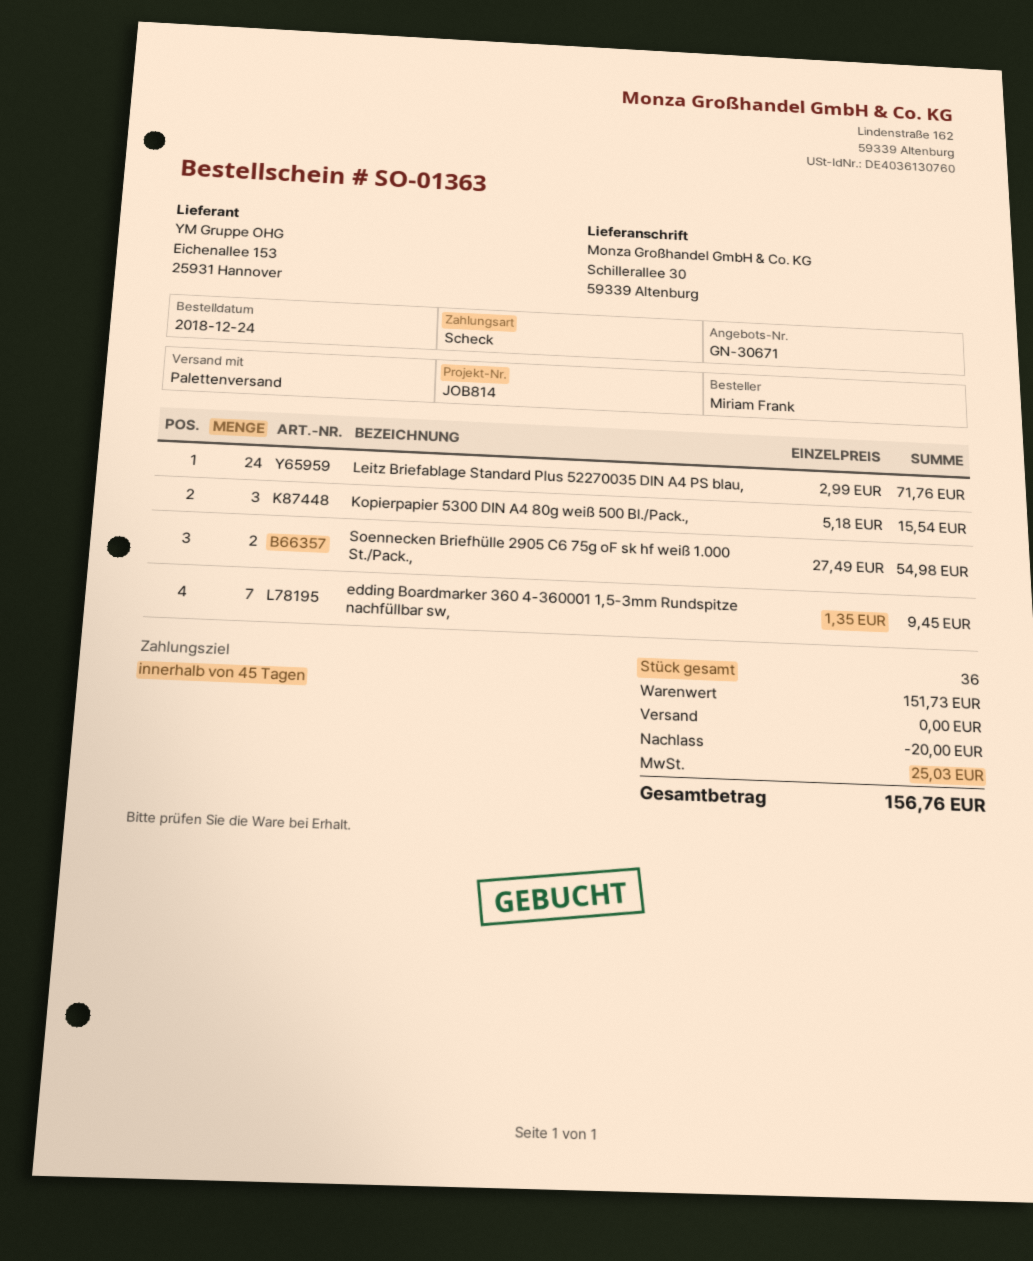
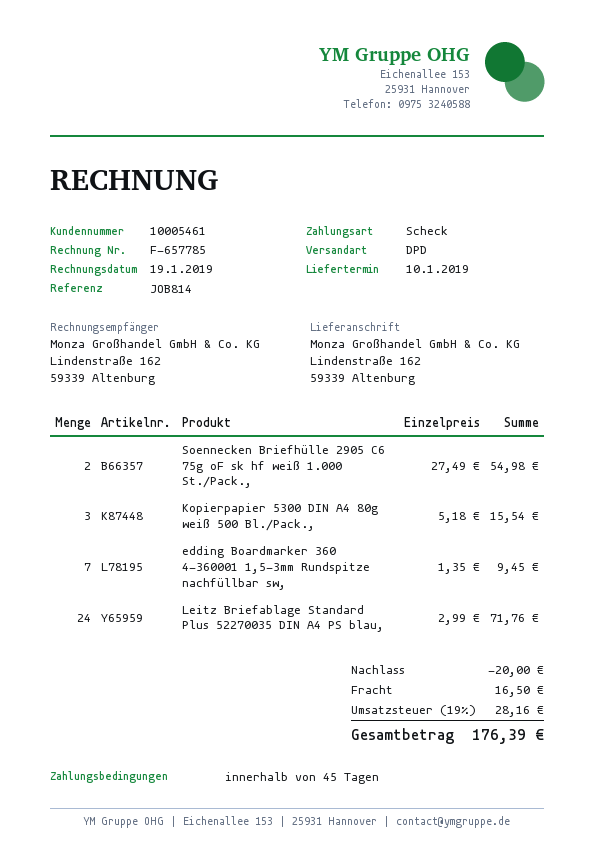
shipping method: pallet freight -> DPD
ship to: Schillerallee 30, 59339 Altenburg -> Lindenstraße 162, 59339 Altenburg
shipping: 0.00 -> 16.50
tax: 25.03 -> 28.16
total: 156.76 -> 176.39

